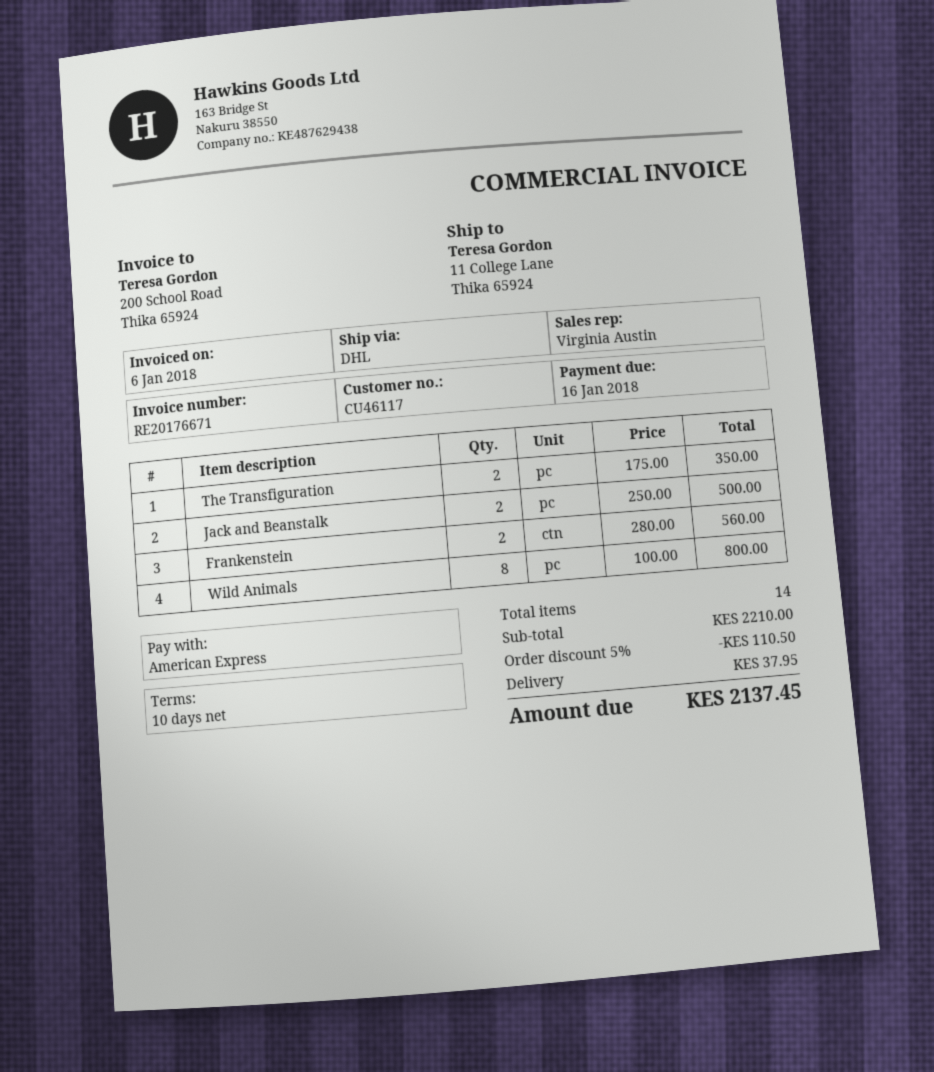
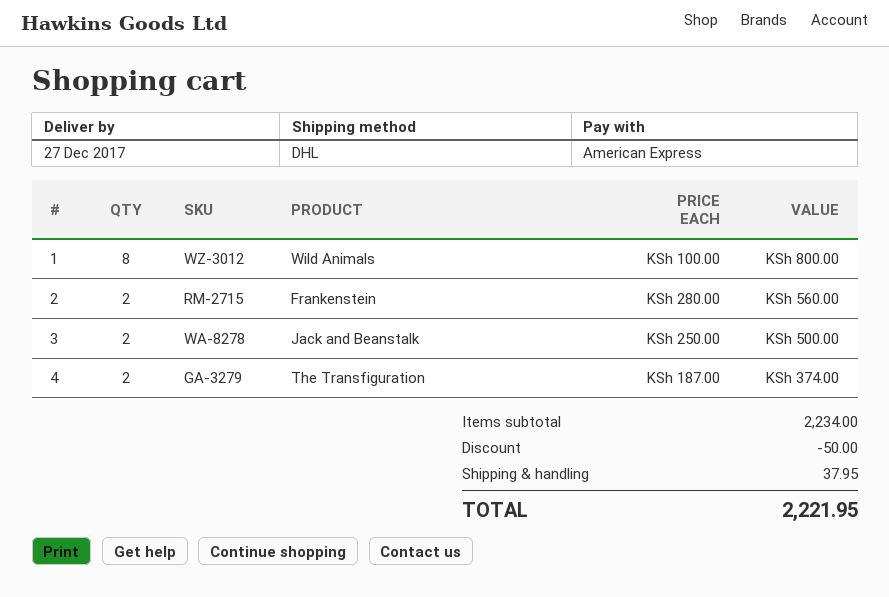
The Transfiguration: 2 x 175.00 = 350.00 -> 2 x 187.00 = 374.00
subtotal: 2210.00 -> 2234.00
discount: 110.50 -> 50.00
total: 2137.45 -> 2221.95

